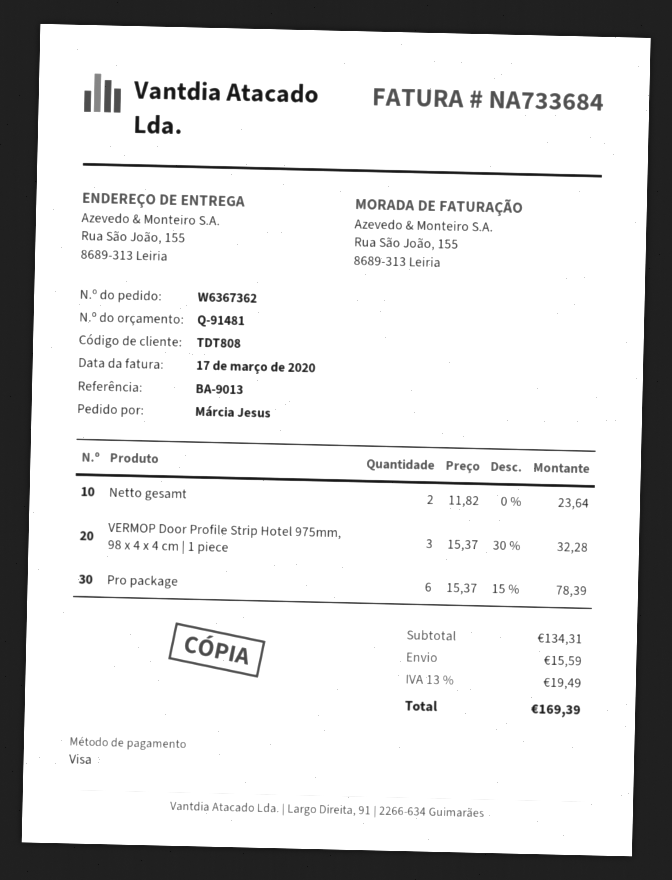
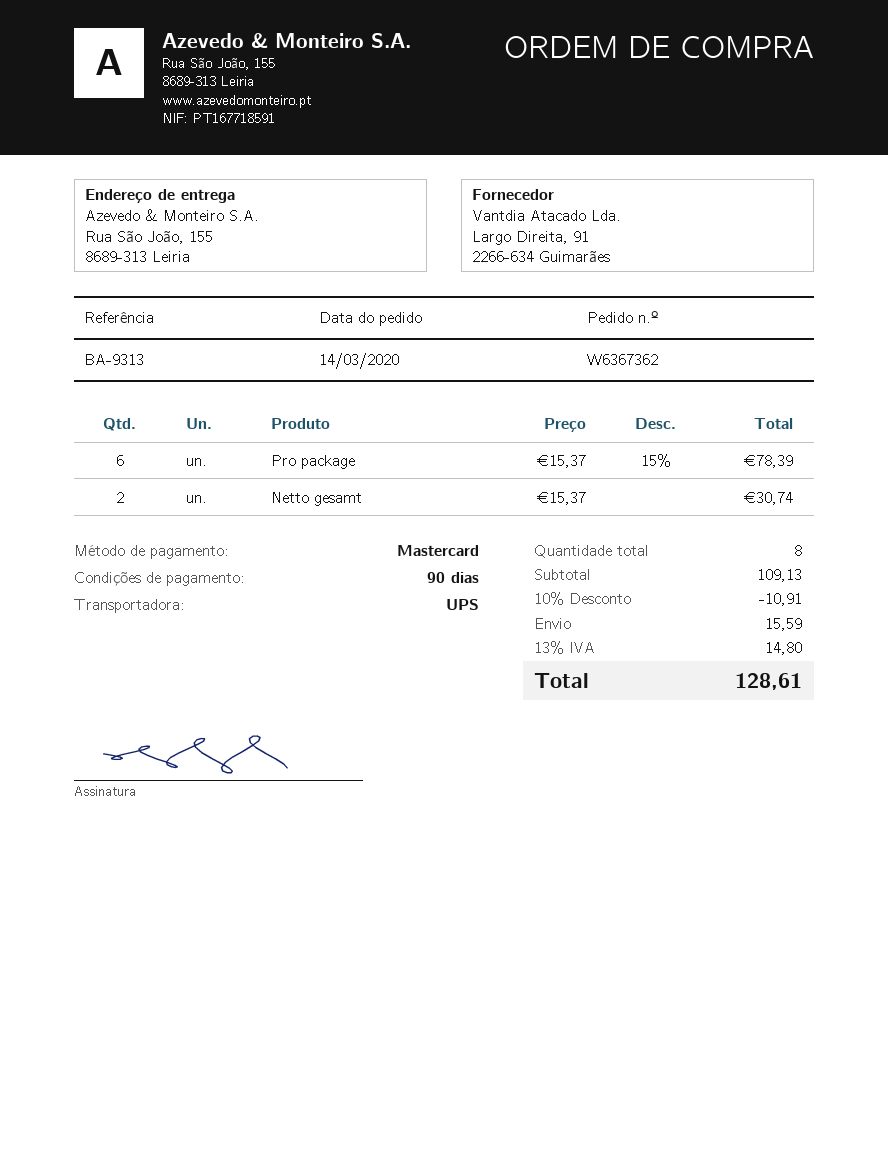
reference: BA-9013 -> BA-9313
payment method: Visa -> Mastercard
Netto gesamt: 2 x 11.82 = 23.64 -> 2 x 15.37 = 30.74
VERMOP Door Profile Strip Hotel 975mm, 98 x 4 x 4 cm | 1 piece: 3 x 15.37 - 30% = 32.28 -> none
subtotal: 134.31 -> 109.13
discount: none -> 10% = 10.91
tax: 13% = 19.49 -> 13% = 14.80
total: 169.39 -> 128.61

